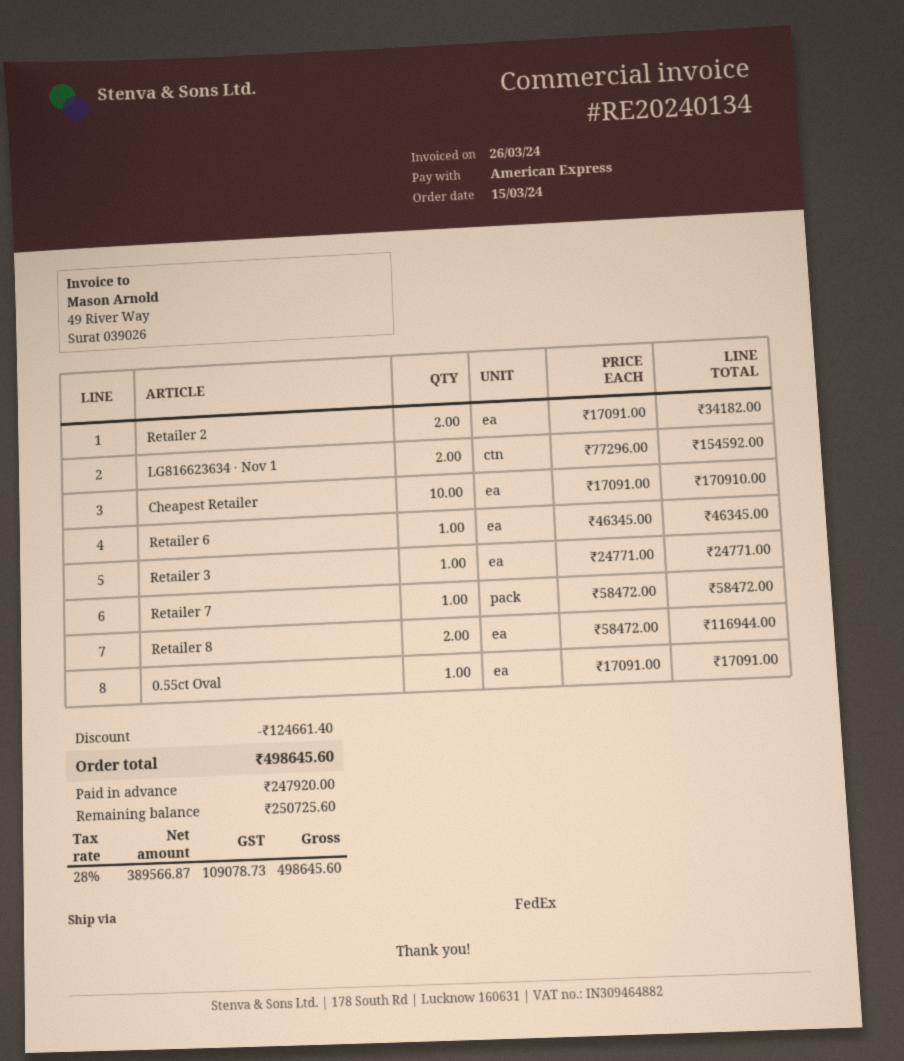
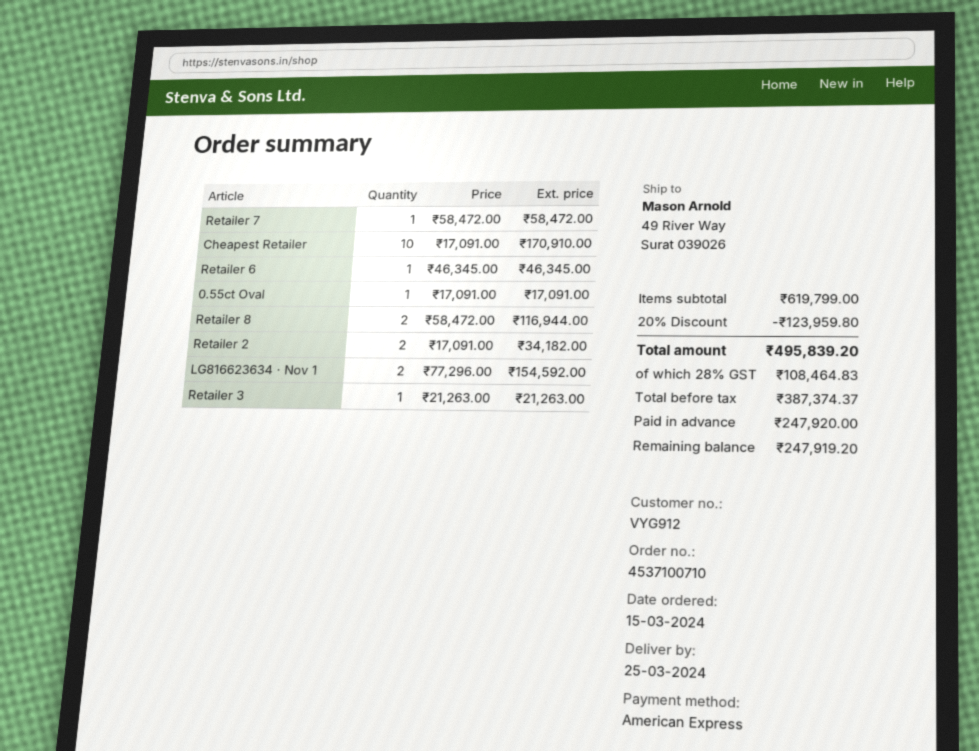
Retailer 3: 1 x 24771.00 = 24771.00 -> 1 x 21263.00 = 21263.00
discount: 124661.40 -> 123959.80
net: 389566.87 -> 387374.37
tax: 28% = 109078.73 -> 28% = 108464.83
total: 498645.60 -> 495839.20
balance: 250725.60 -> 247919.20

